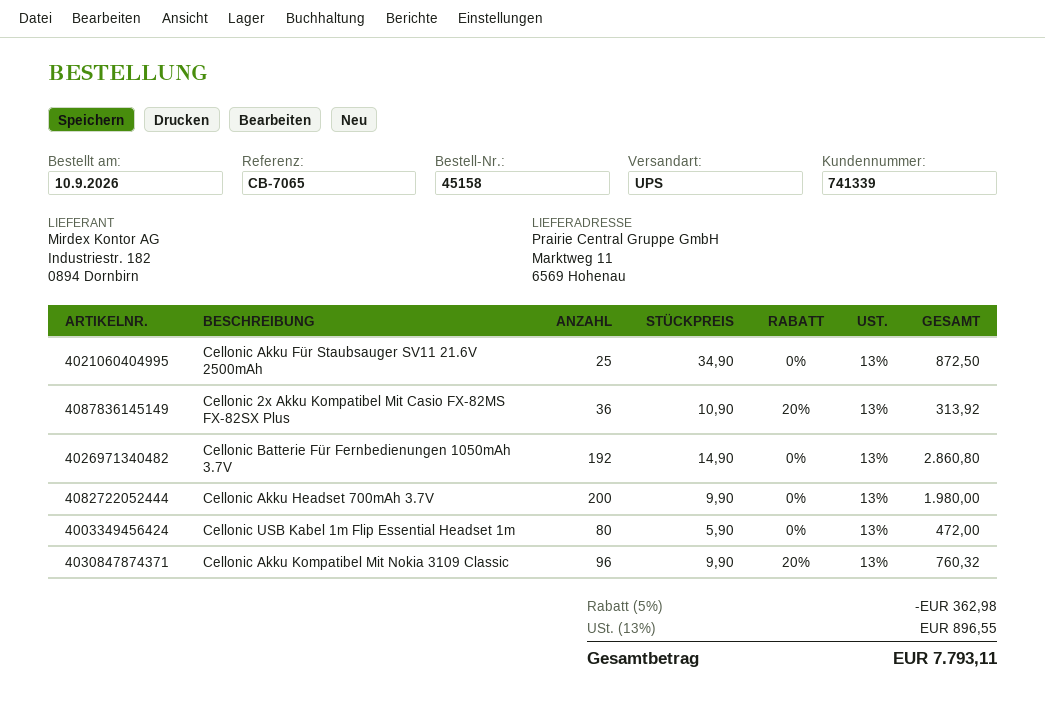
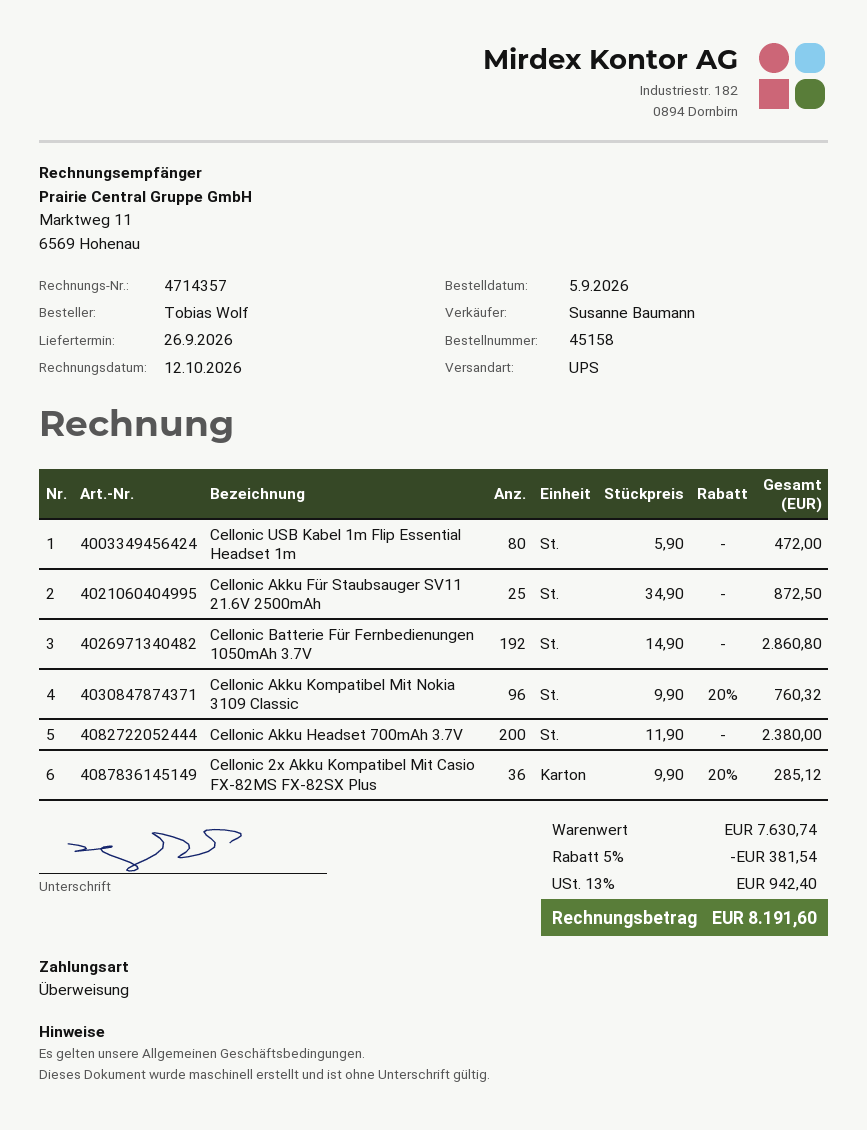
order date: 2026-09-10 -> 2026-09-05
Cellonic 2x Akku Kompatibel Mit Casio FX-82MS FX-82SX Plus: 36 x 10.90 - 20% = 313.92 -> 36 x 9.90 - 20% = 285.12
Cellonic Akku Headset 700mAh 3.7V: 200 x 9.90 = 1980.00 -> 200 x 11.90 = 2380.00
discount: 5% = 362.98 -> 5% = 381.54
tax: 13% = 896.55 -> 13% = 942.40
total: 7793.11 -> 8191.60

